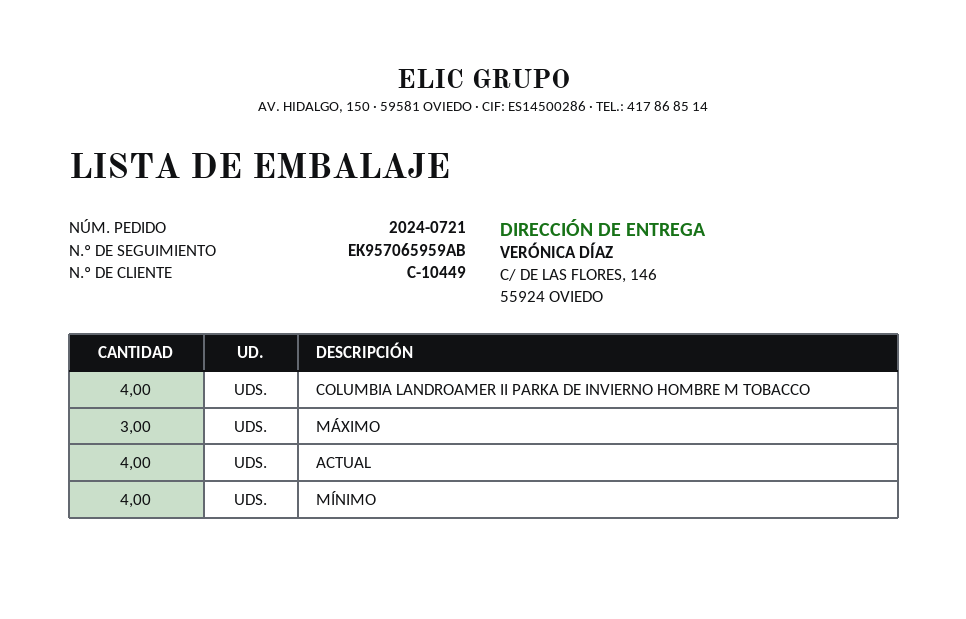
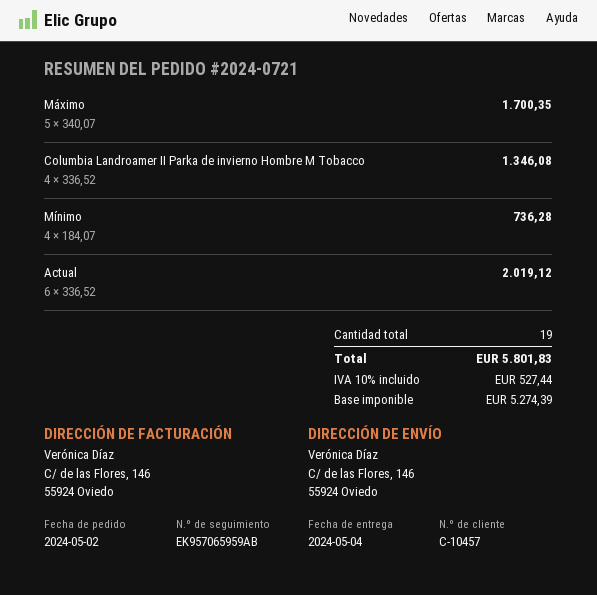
customer number: C-10449 -> C-10457
MÁXIMO: 3 -> 5
ACTUAL: 4 -> 6

